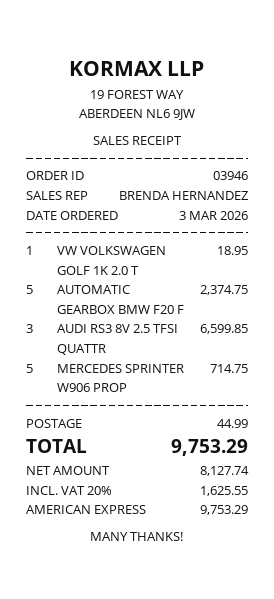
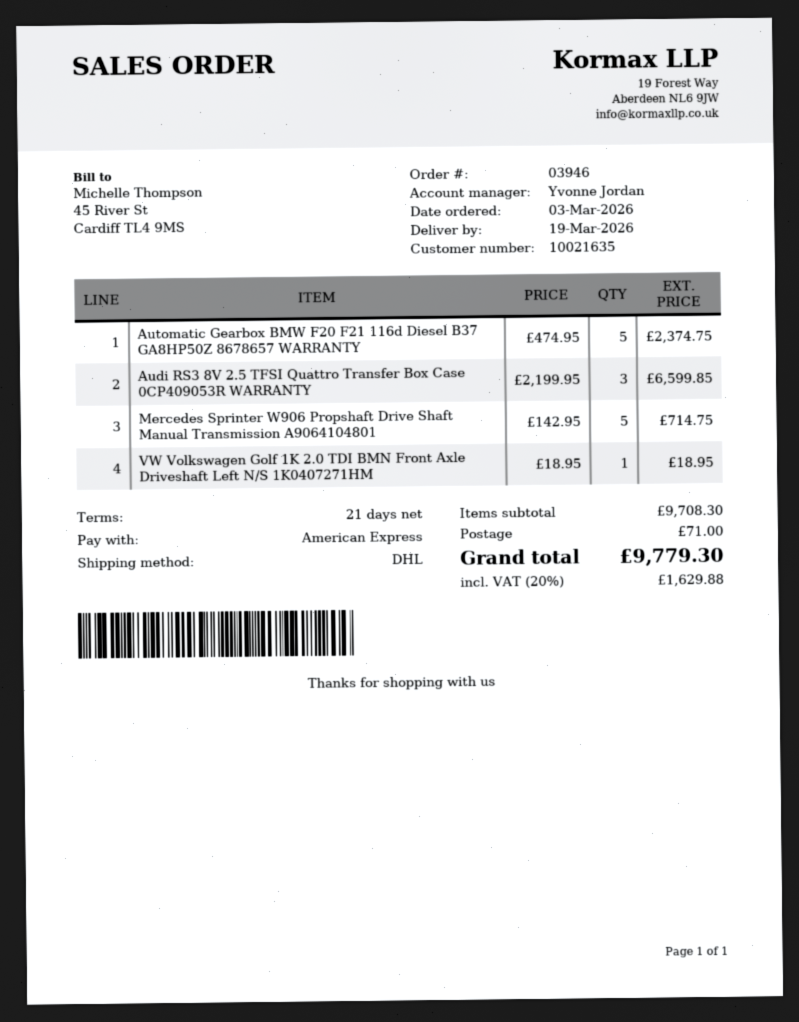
sales rep: BRENDA HERNANDEZ -> Yvonne Jordan
shipping: 44.99 -> 71.00
tax: 20% = 1625.55 -> 20% = 1629.88
total: 9753.29 -> 9779.30

